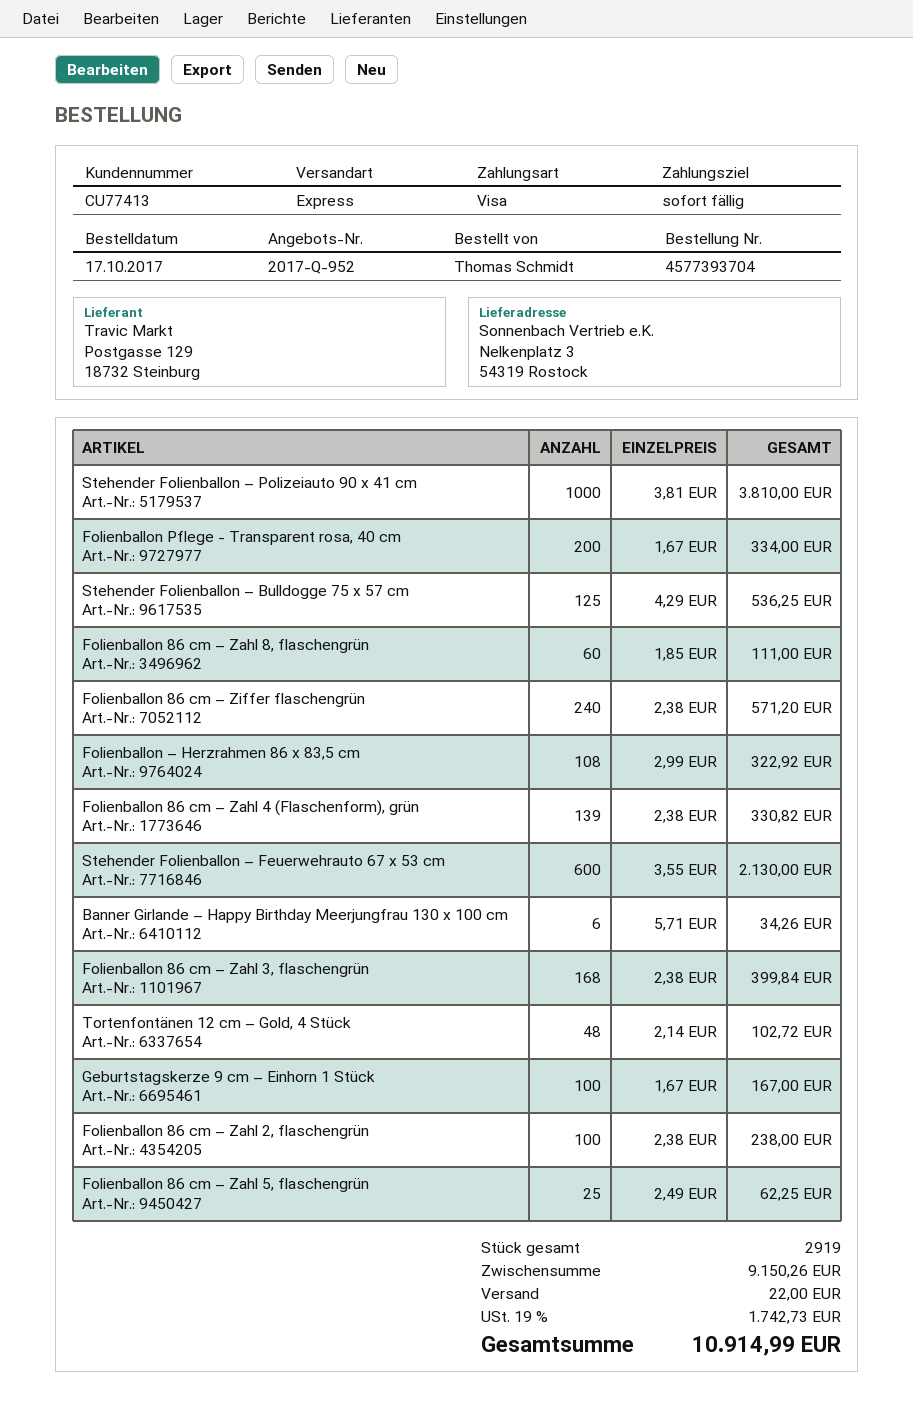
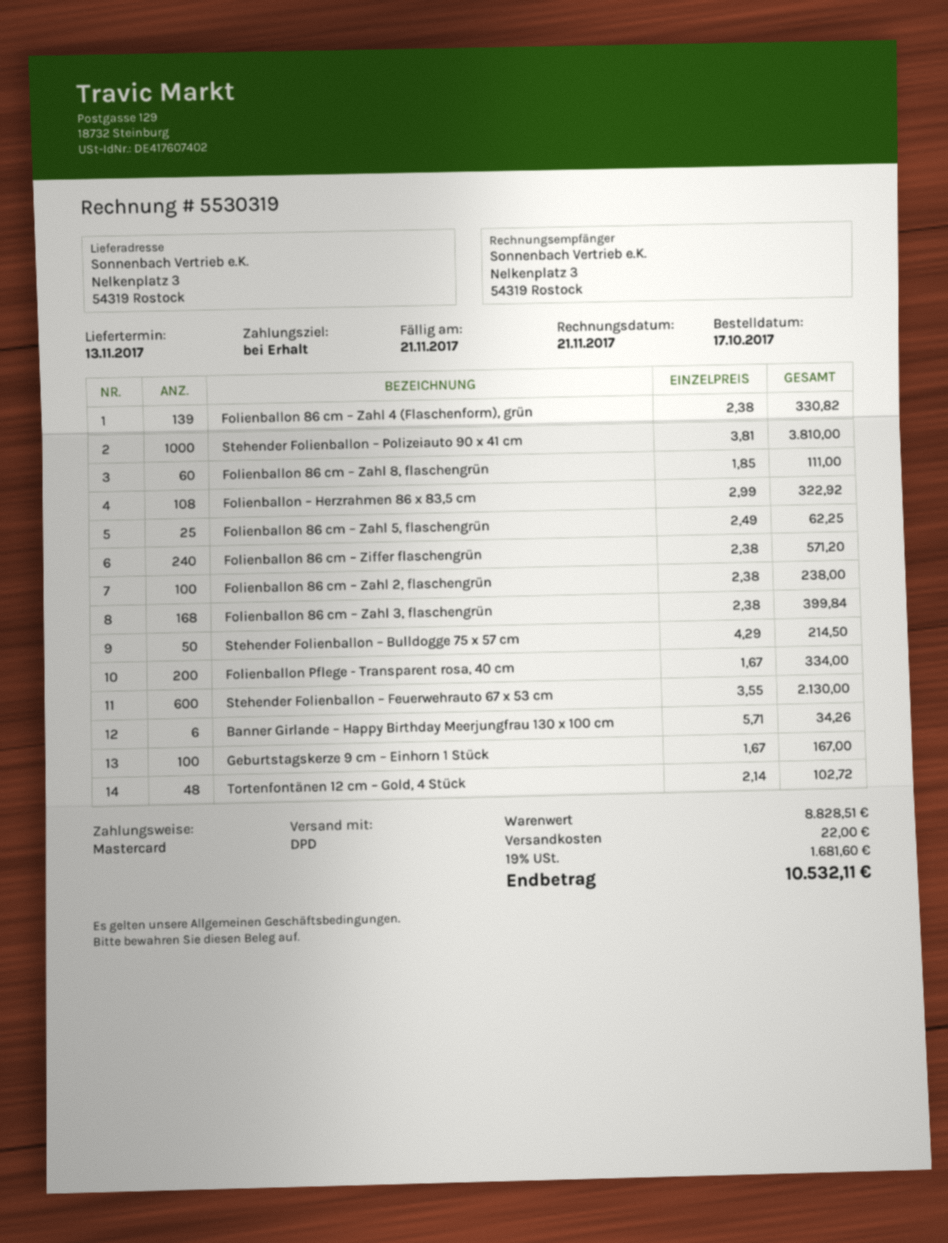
payment method: Visa -> Mastercard
shipping method: express -> DPD
Stehender Folienballon – Bulldogge 75 x 57 cm: 125 x 4.29 = 536.25 -> 50 x 4.29 = 214.50
subtotal: 9150.26 -> 8828.51
tax: 19% = 1742.73 -> 19% = 1681.60
total: 10914.99 -> 10532.11

